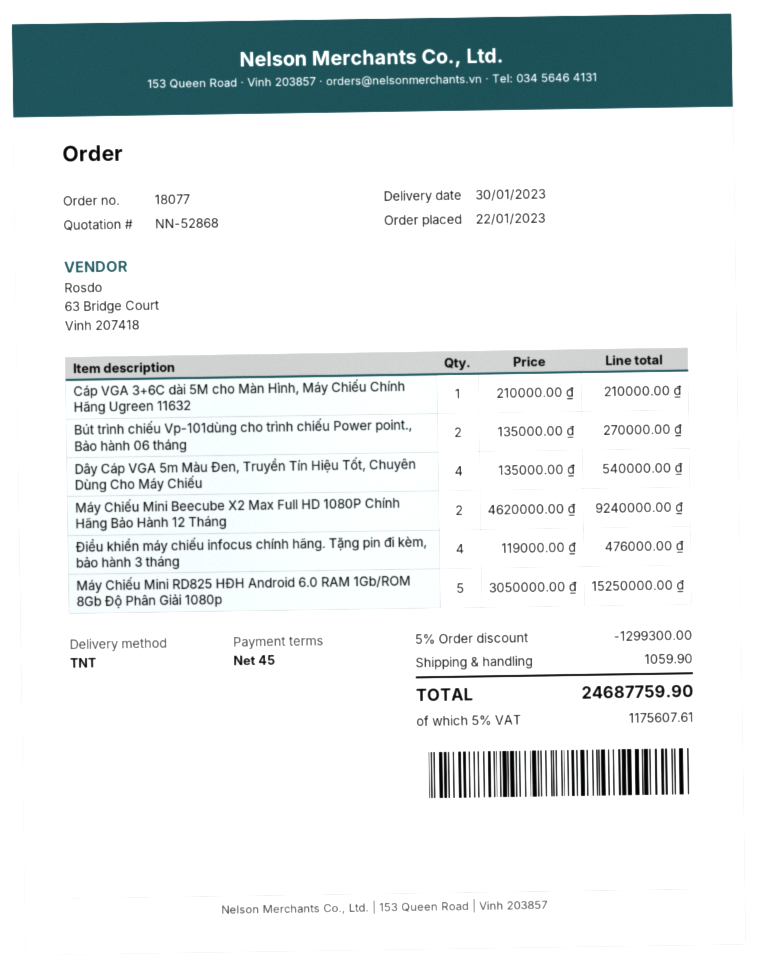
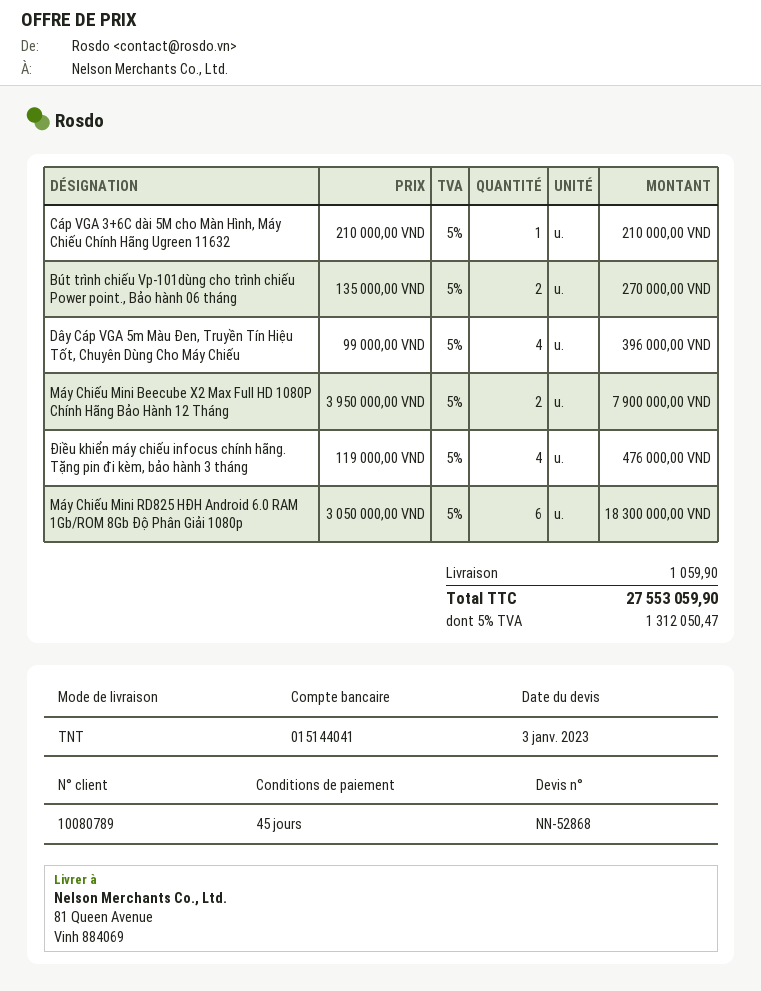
Dây Cáp VGA 5m Màu Đen, Truyền Tín Hiệu Tốt, Chuyên Dùng Cho Máy Chiếu: 4 x 135000.00 = 540000.00 -> 4 x 99000.00 = 396000.00
Máy Chiếu Mini Beecube X2 Max Full HD 1080P Chính Hãng Bảo Hành 12 Tháng: 2 x 4620000.00 = 9240000.00 -> 2 x 3950000.00 = 7900000.00
Máy Chiếu Mini RD825 HĐH Android 6.0 RAM 1Gb/ROM 8Gb Độ Phân Giải 1080p: 5 x 3050000.00 = 15250000.00 -> 6 x 3050000.00 = 18300000.00
discount: 5% = 1299300.00 -> none
tax: 5% = 1175607.61 -> 5% = 1312050.47
total: 24687759.90 -> 27553059.90

